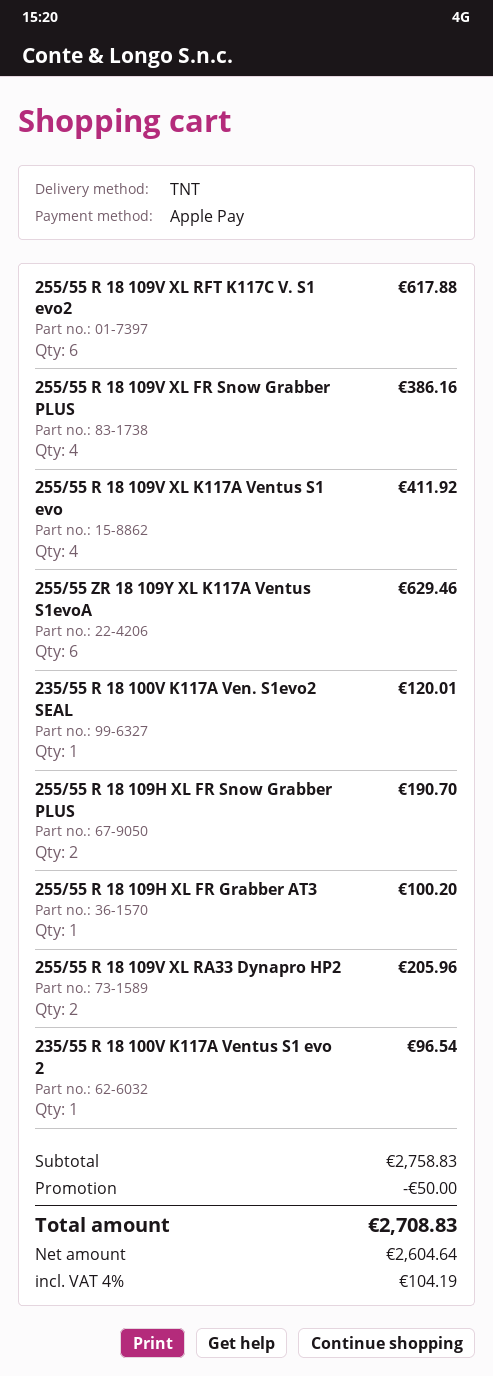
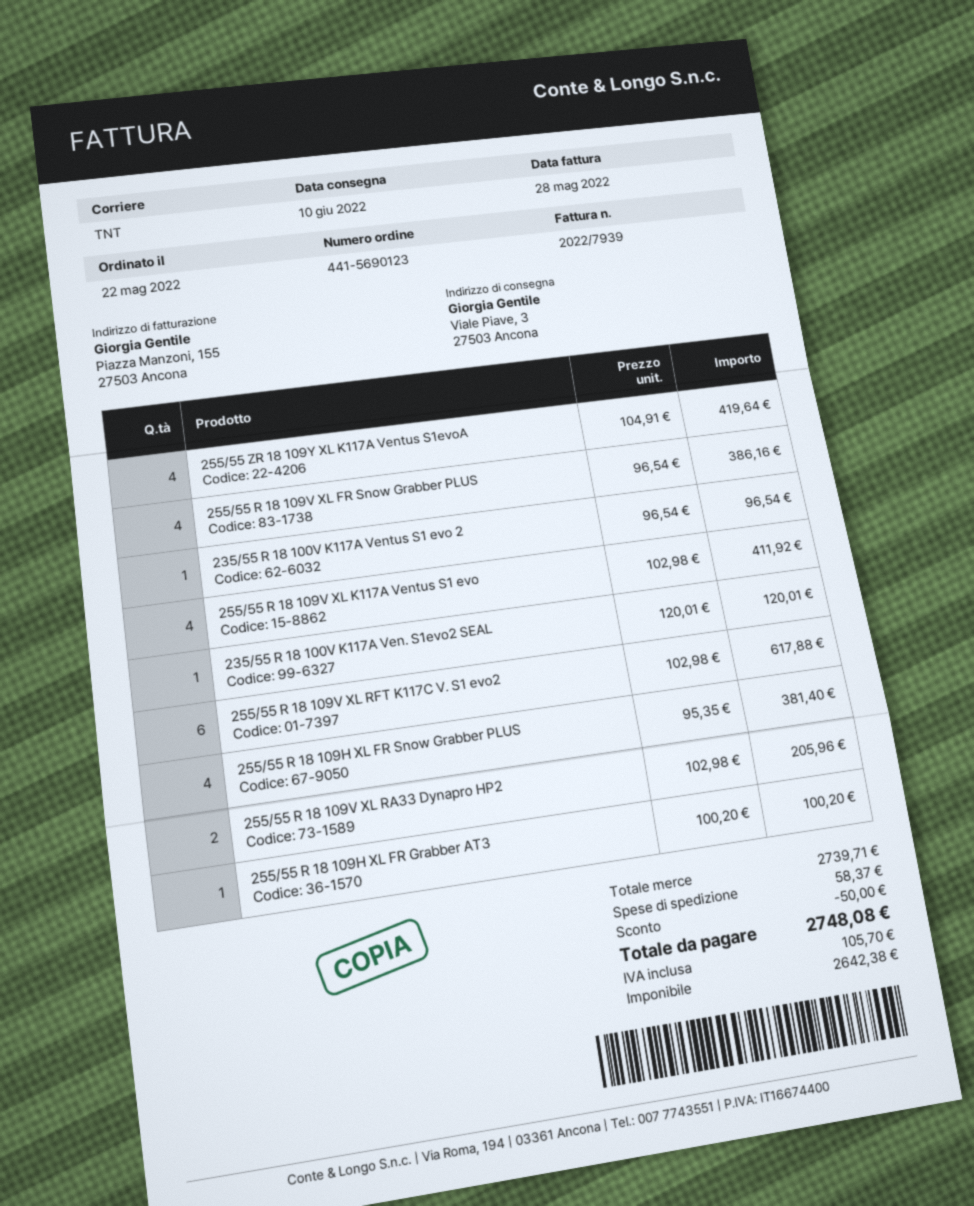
255/55 ZR 18 109Y XL K117A Ventus S1evoA: 6 for 629.46 -> 4 for 419.64
255/55 R 18 109H XL FR Snow Grabber PLUS: 2 for 190.70 -> 4 for 381.40
subtotal: 2758.83 -> 2739.71
shipping: none -> 58.37
net: 2604.64 -> 2642.38
tax: 104.19 -> 105.70
total: 2708.83 -> 2748.08

